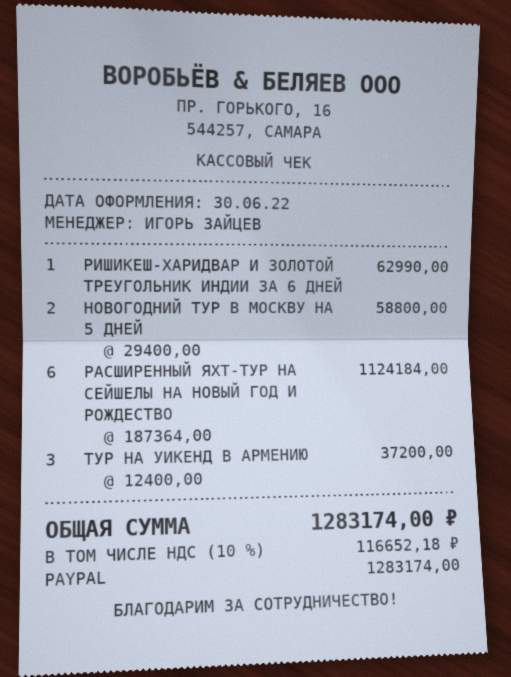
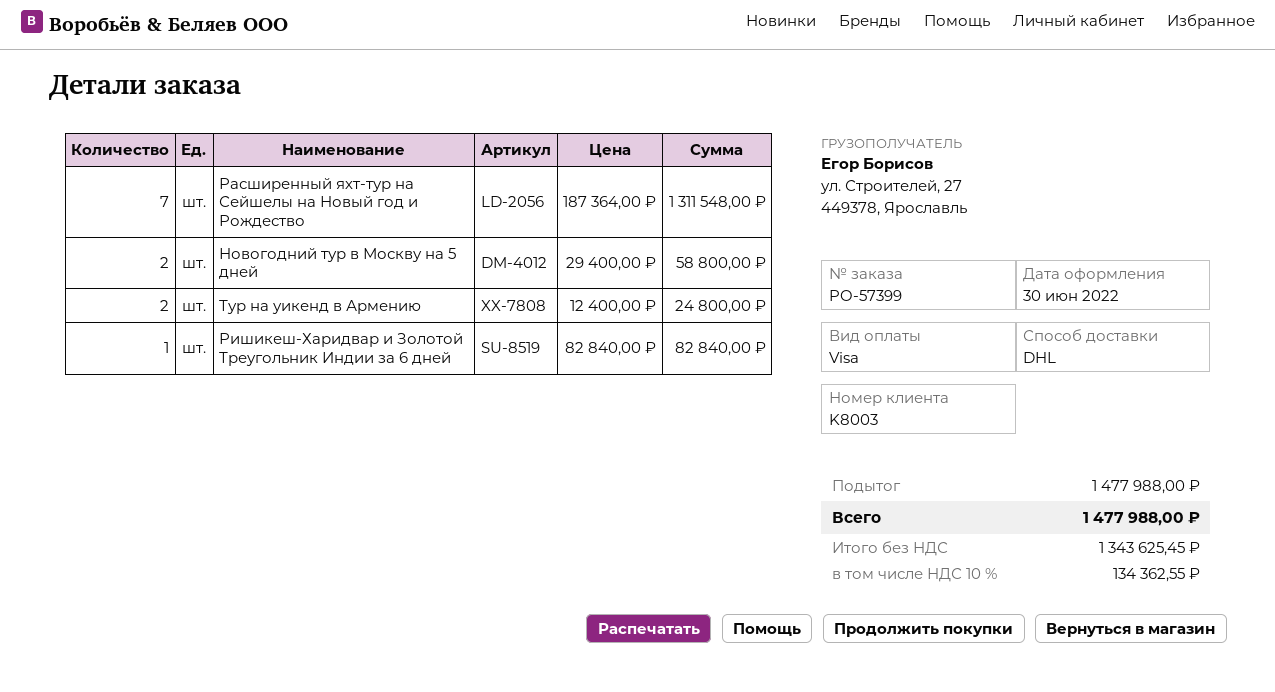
payment method: PayPal -> Visa
РИШИКЕШ-ХАРИДВАР И ЗОЛОТОЙ ТРЕУГОЛЬНИК ИНДИИ ЗА 6 ДНЕЙ: 1 x 62990.00 = 62990.00 -> 1 x 82840.00 = 82840.00
РАСШИРЕННЫЙ ЯХТ-ТУР НА СЕЙШЕЛЫ НА НОВЫЙ ГОД И РОЖДЕСТВО: 6 x 187364.00 = 1124184.00 -> 7 x 187364.00 = 1311548.00
ТУР НА УИКЕНД В АРМЕНИЮ: 3 x 12400.00 = 37200.00 -> 2 x 12400.00 = 24800.00
tax: 10% = 116652.18 -> 10% = 134362.55
total: 1283174.00 -> 1477988.00

